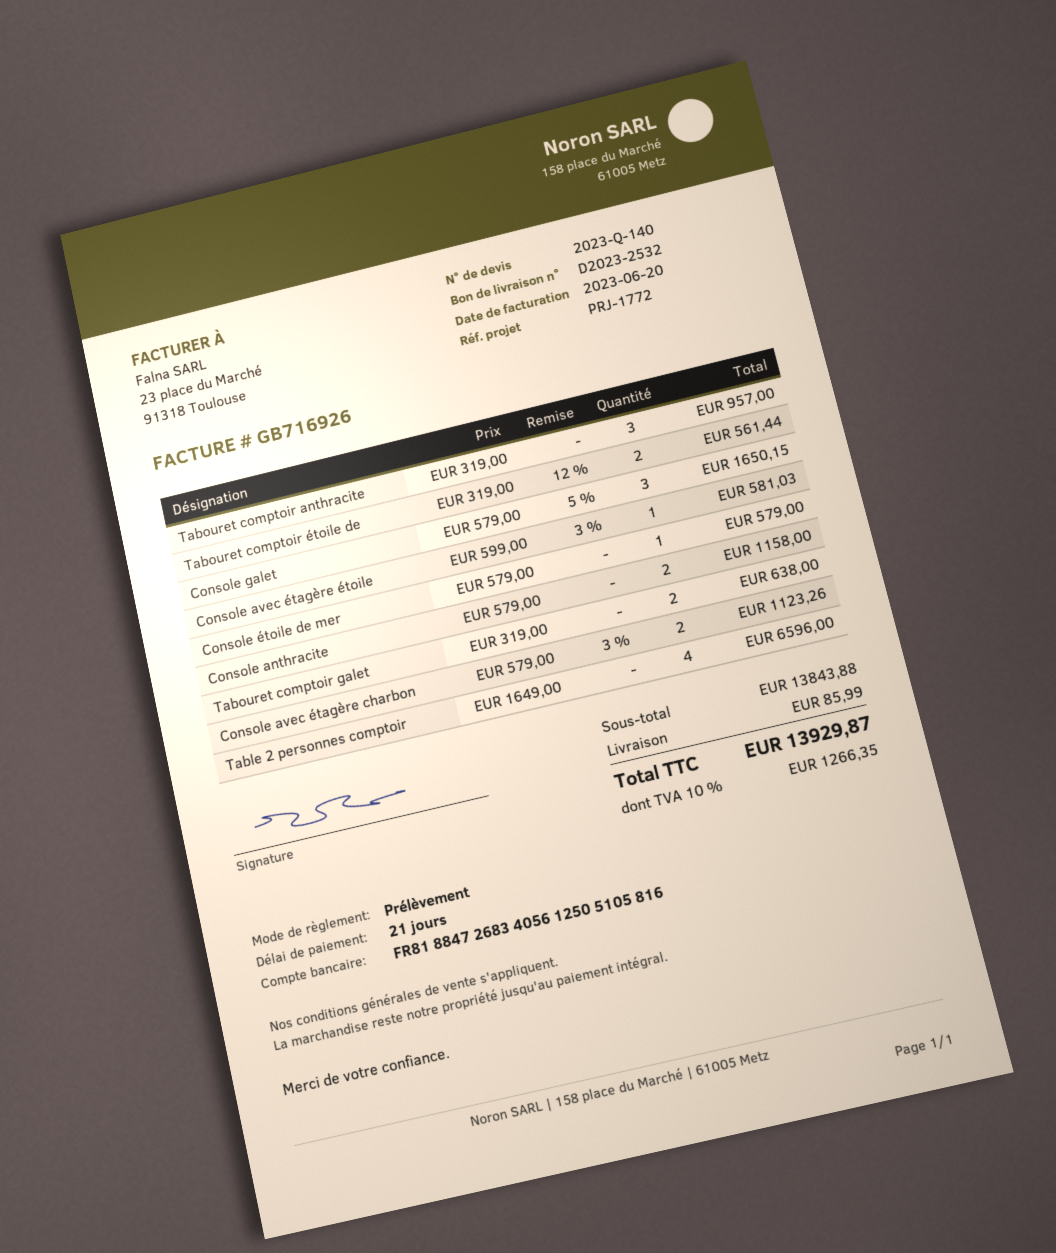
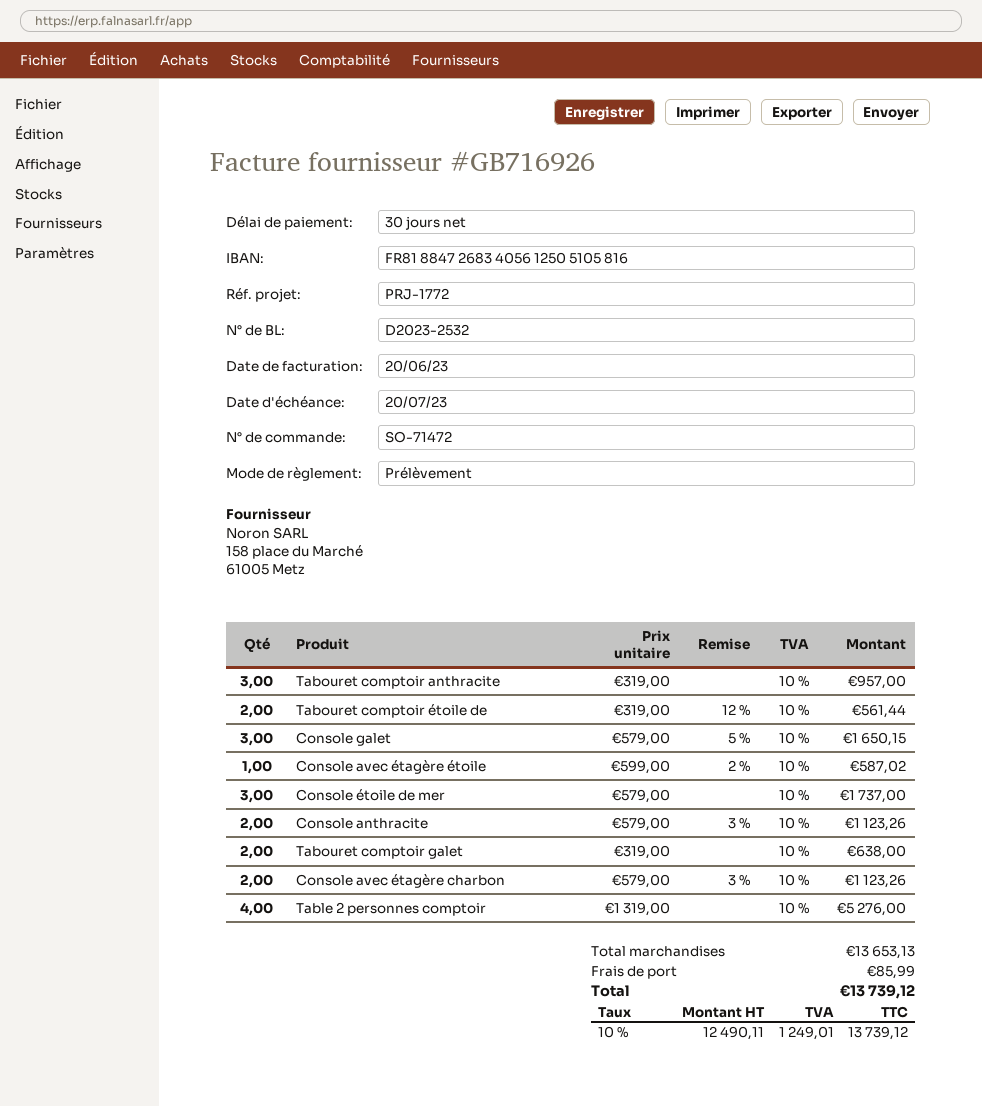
payment terms: 21 days -> 30 days
Console avec étagère étoile: 1 x 599.00 - 3% = 581.03 -> 1 x 599.00 - 2% = 587.02
Console étoile de mer: 1 x 579.00 = 579.00 -> 3 x 579.00 = 1737.00
Console anthracite: 2 x 579.00 = 1158.00 -> 2 x 579.00 - 3% = 1123.26
Table 2 personnes comptoir: 4 x 1649.00 = 6596.00 -> 4 x 1319.00 = 5276.00
subtotal: 13843.88 -> 13653.13
tax: 10% = 1266.35 -> 10% = 1249.01
total: 13929.87 -> 13739.12

